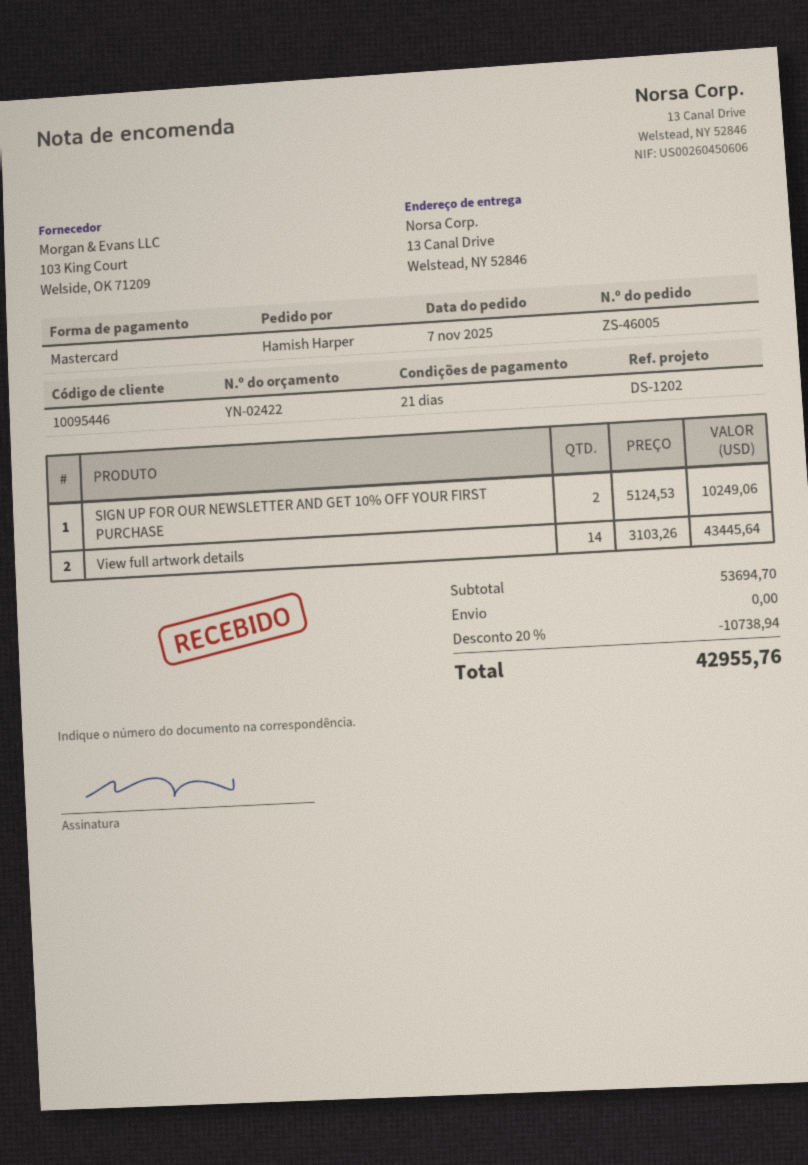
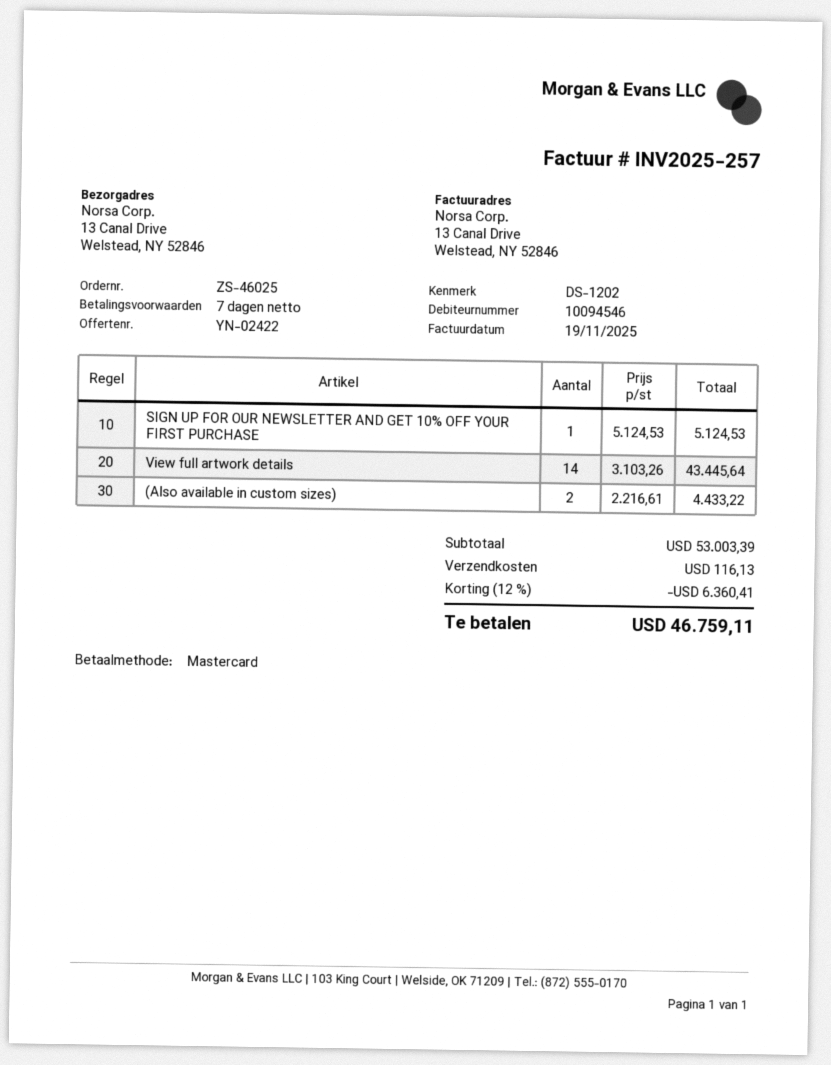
order number: ZS-46005 -> ZS-46025
payment terms: 21 days -> 7 days
customer number: 10095446 -> 10094546
SIGN UP FOR OUR NEWSLETTER AND GET 10% OFF YOUR FIRST PURCHASE: 2 x 5124.53 = 10249.06 -> 1 x 5124.53 = 5124.53
(Also available in custom sizes): none -> 2 x 2216.61 = 4433.22
subtotal: 53694.70 -> 53003.39
discount: 20% = 10738.94 -> 12% = 6360.41
shipping: 0.00 -> 116.13
total: 42955.76 -> 46759.11

